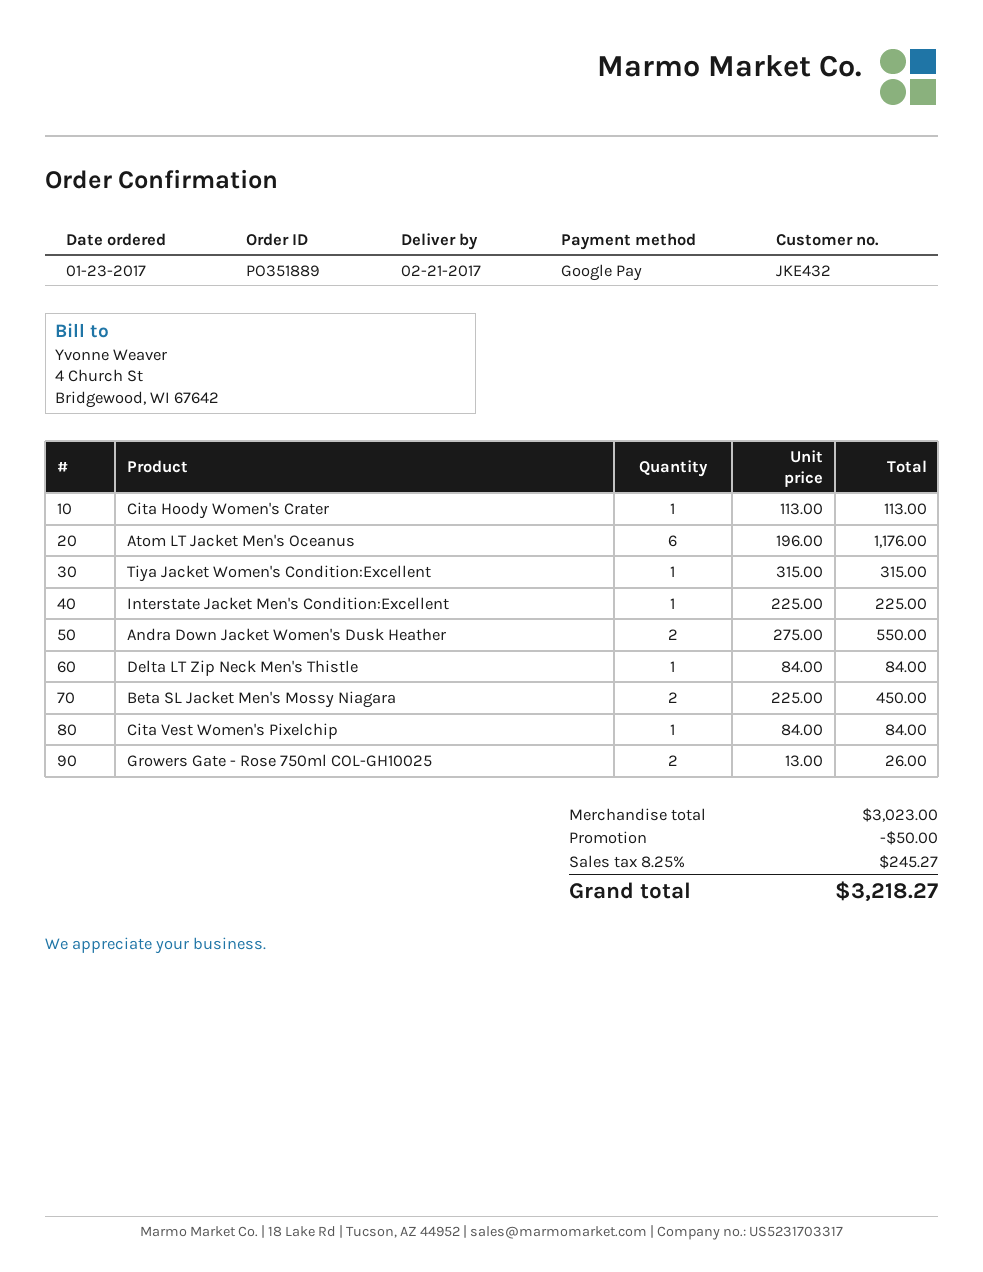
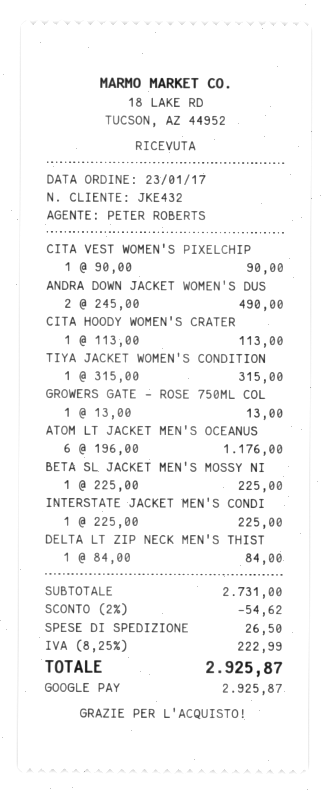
Andra Down Jacket Women's Dusk Heather: 2 x 275.00 = 550.00 -> 2 x 245.00 = 490.00
Beta SL Jacket Men's Mossy Niagara: 2 x 225.00 = 450.00 -> 1 x 225.00 = 225.00
Cita Vest Women's Pixelchip: 1 x 84.00 = 84.00 -> 1 x 90.00 = 90.00
Growers Gate - Rose 750ml COL-GH10025: 2 x 13.00 = 26.00 -> 1 x 13.00 = 13.00
subtotal: 3023.00 -> 2731.00
discount: 50.00 -> 54.62
shipping: none -> 26.50
tax: 8.25% = 245.27 -> 8.25% = 222.99
total: 3218.27 -> 2925.87

